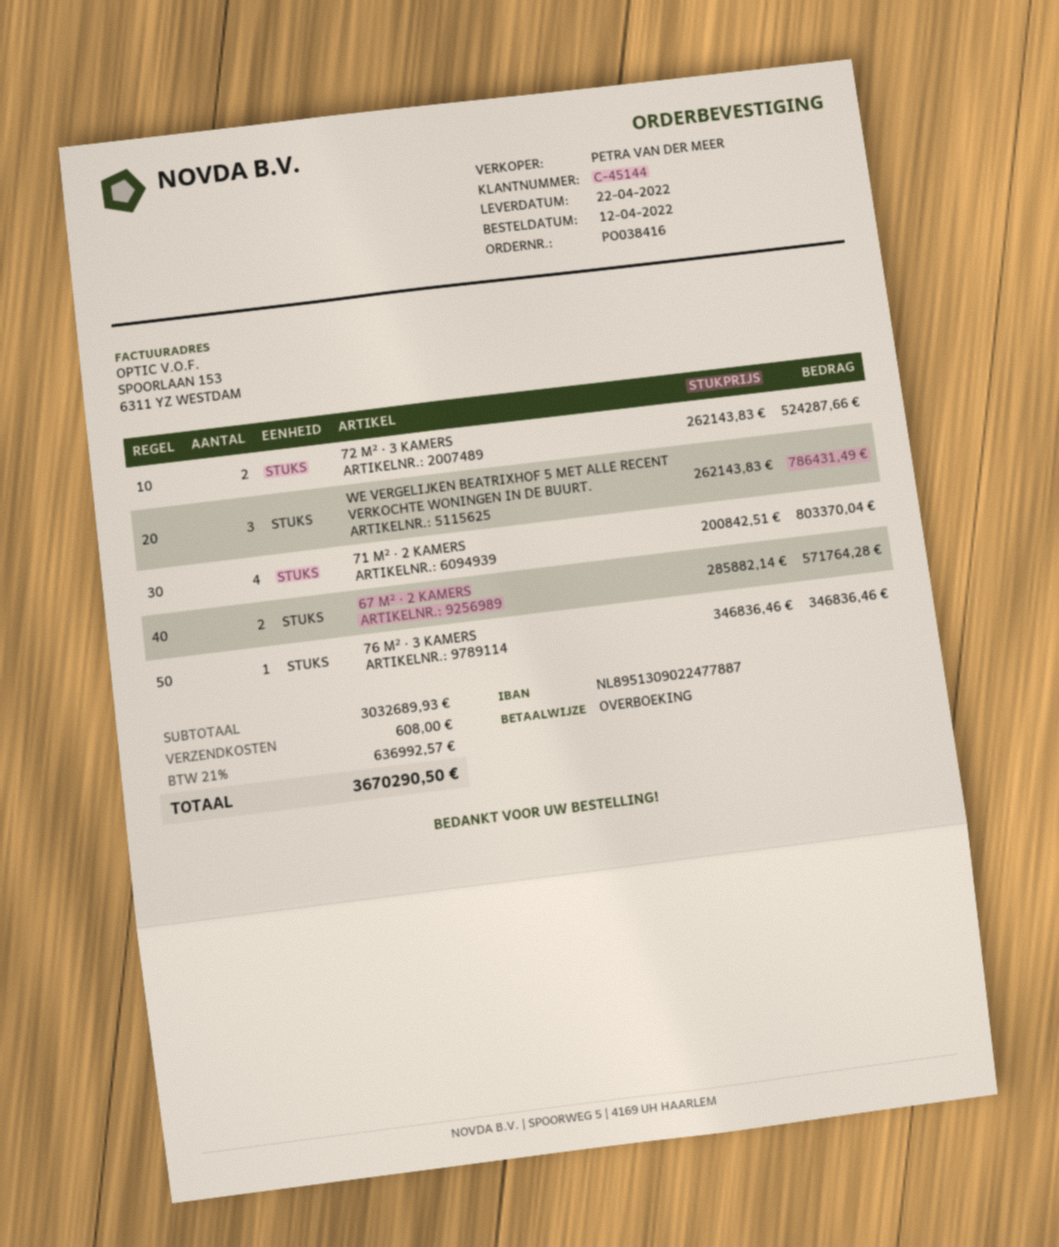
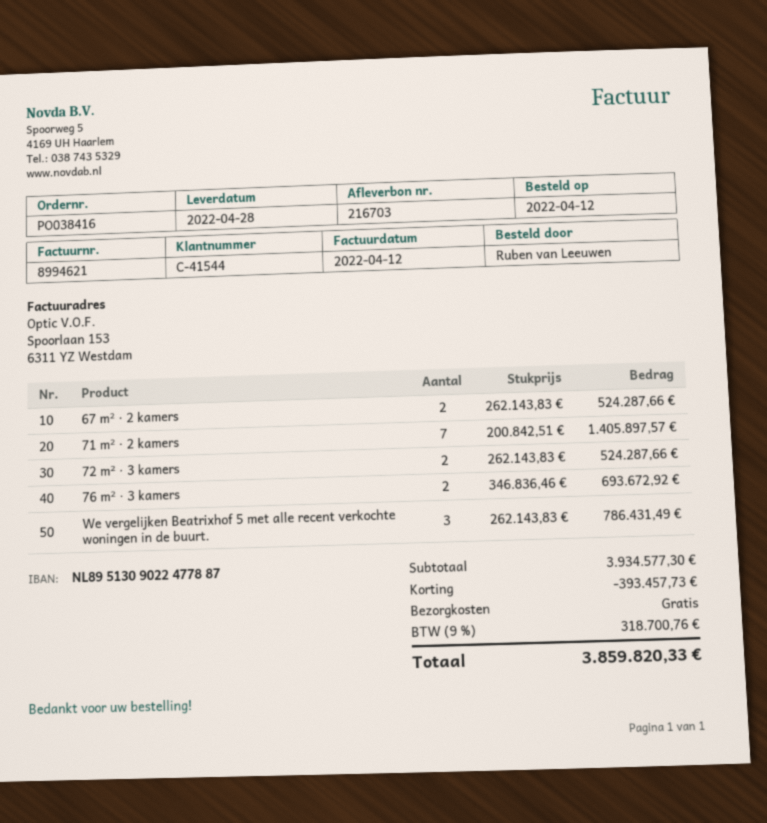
delivery date: 2022-04-22 -> 2022-04-28
customer number: C-45144 -> C-41544
71 M² · 2 KAMERS: 4 x 200842.51 = 803370.04 -> 7 x 200842.51 = 1405897.57
67 M² · 2 KAMERS: 2 x 285882.14 = 571764.28 -> 2 x 262143.83 = 524287.66
76 M² · 3 KAMERS: 1 x 346836.46 = 346836.46 -> 2 x 346836.46 = 693672.92
subtotal: 3032689.93 -> 3934577.30
discount: none -> 393457.73
shipping: 608.00 -> 0.00
tax: 21% = 636992.57 -> 9% = 318700.76
total: 3670290.50 -> 3859820.33

